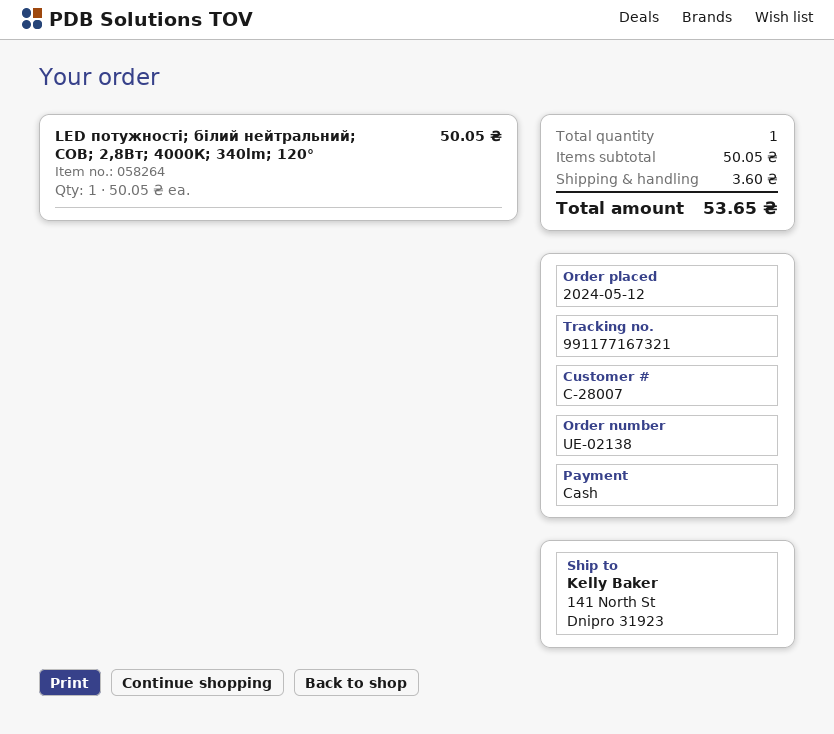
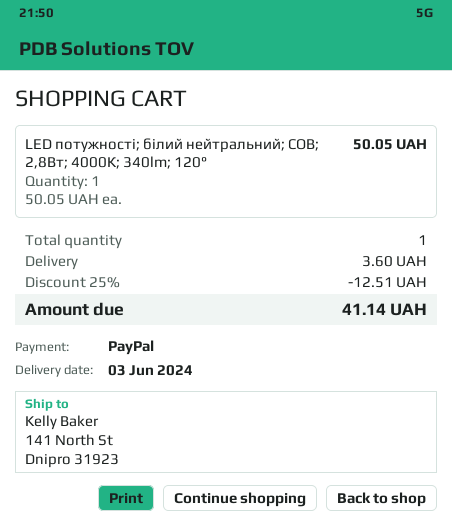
payment method: cash -> PayPal
discount: none -> 25% = 12.51
total: 53.65 -> 41.14

